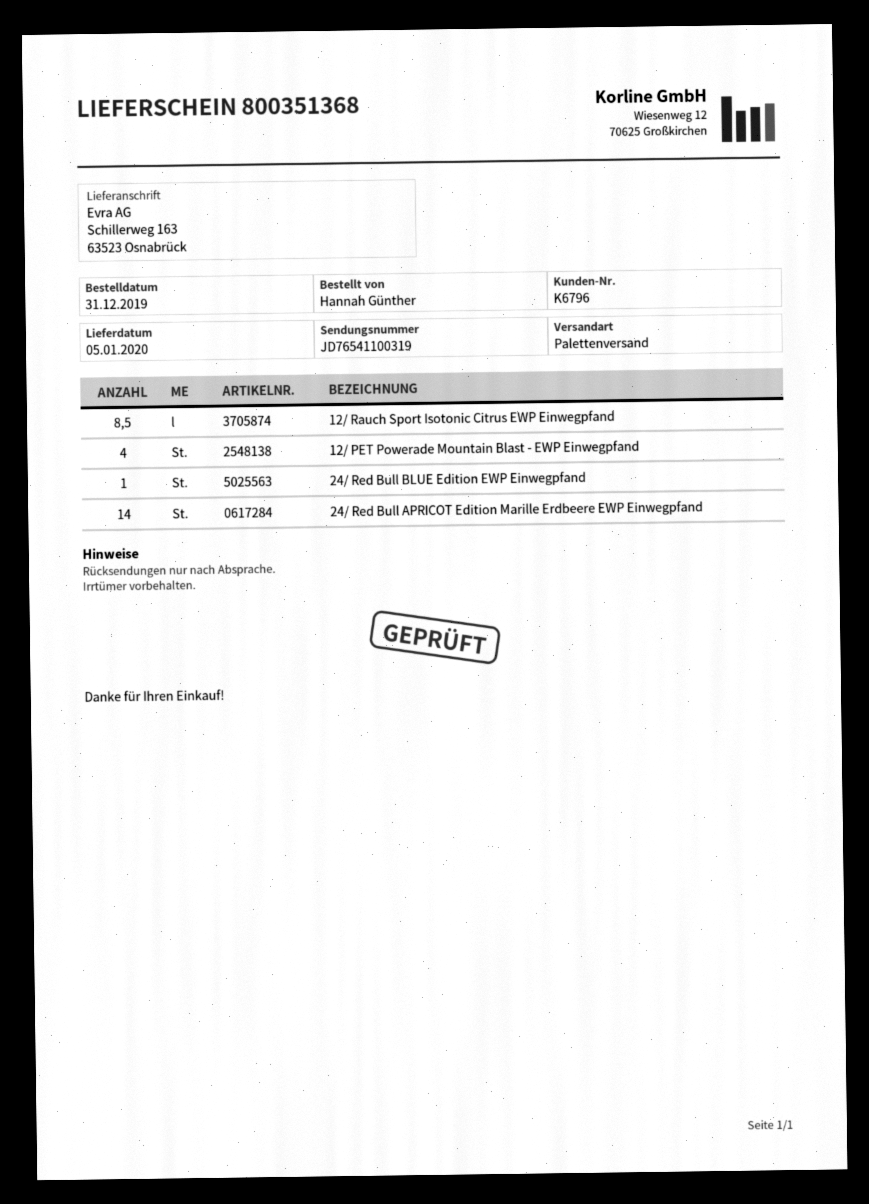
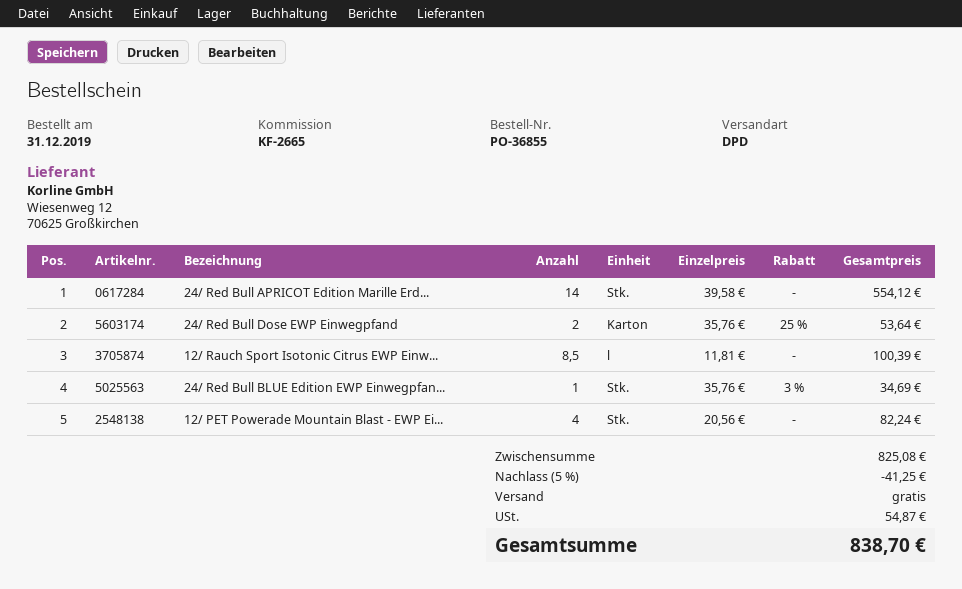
shipping method: pallet freight -> DPD
24/ Red Bull Dose EWP Einwegpfand: none -> 2

